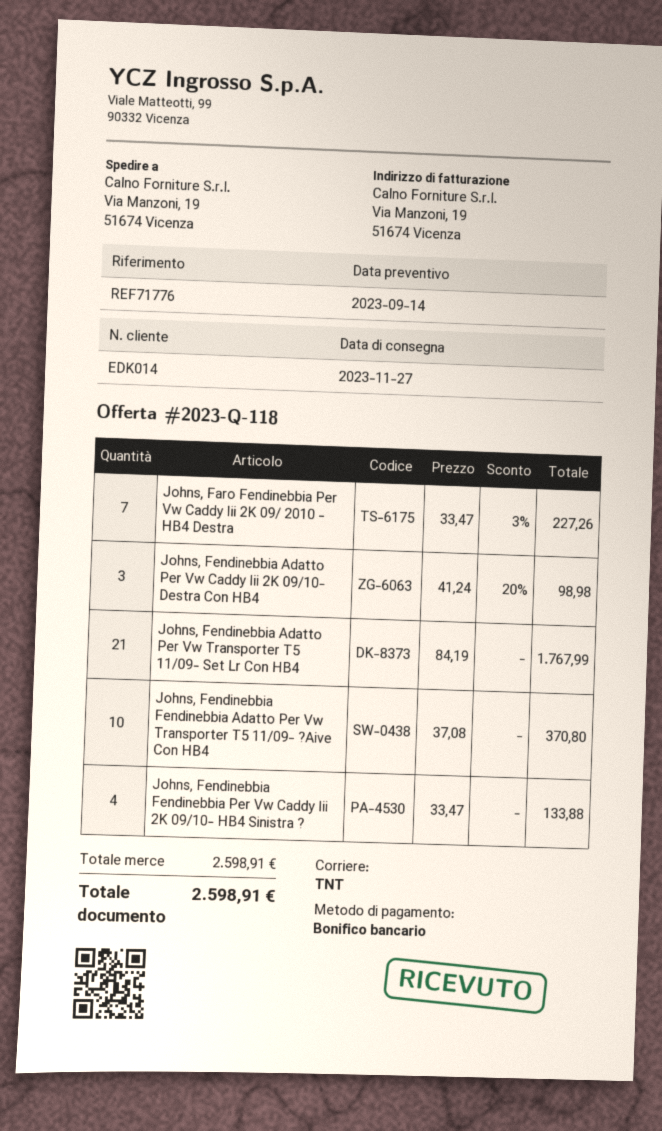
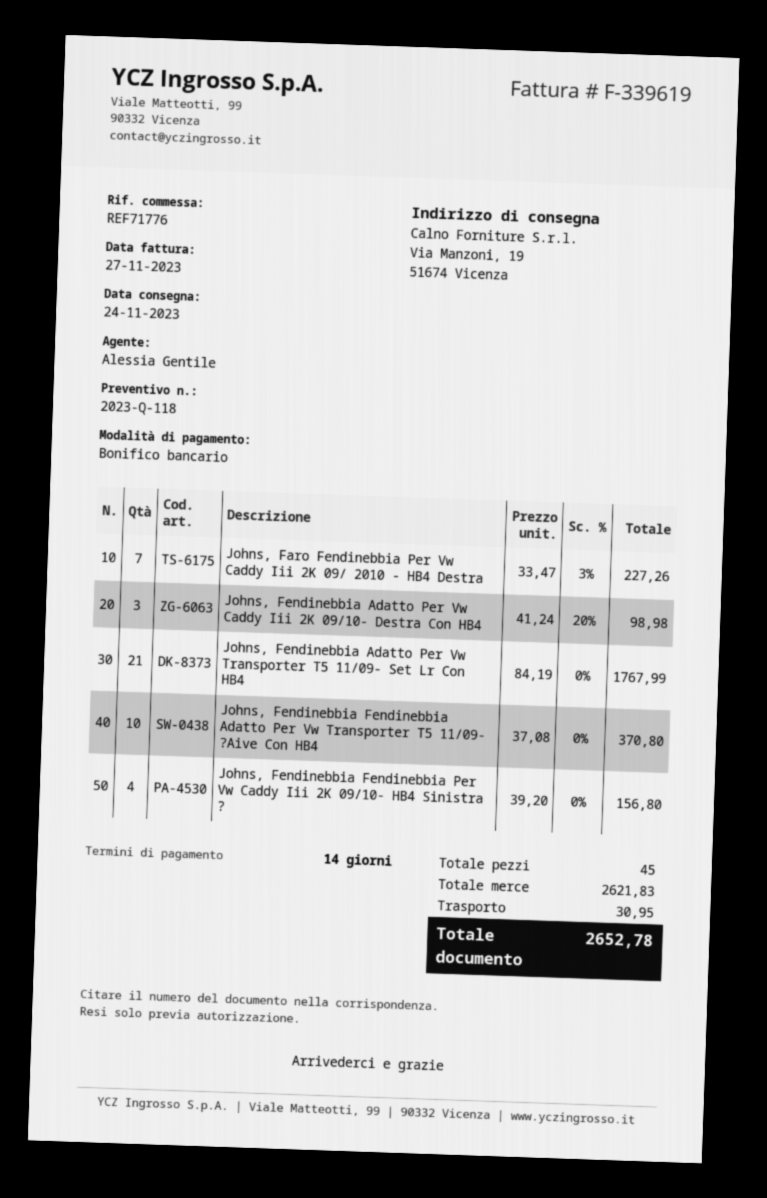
delivery date: 2023-11-27 -> 2023-11-24
Johns, Fendinebbia Fendinebbia Per Vw Caddy Iii 2K 09/10- HB4 Sinistra ?: 4 x 33.47 = 133.88 -> 4 x 39.20 = 156.80
subtotal: 2598.91 -> 2621.83
shipping: none -> 30.95
total: 2598.91 -> 2652.78

